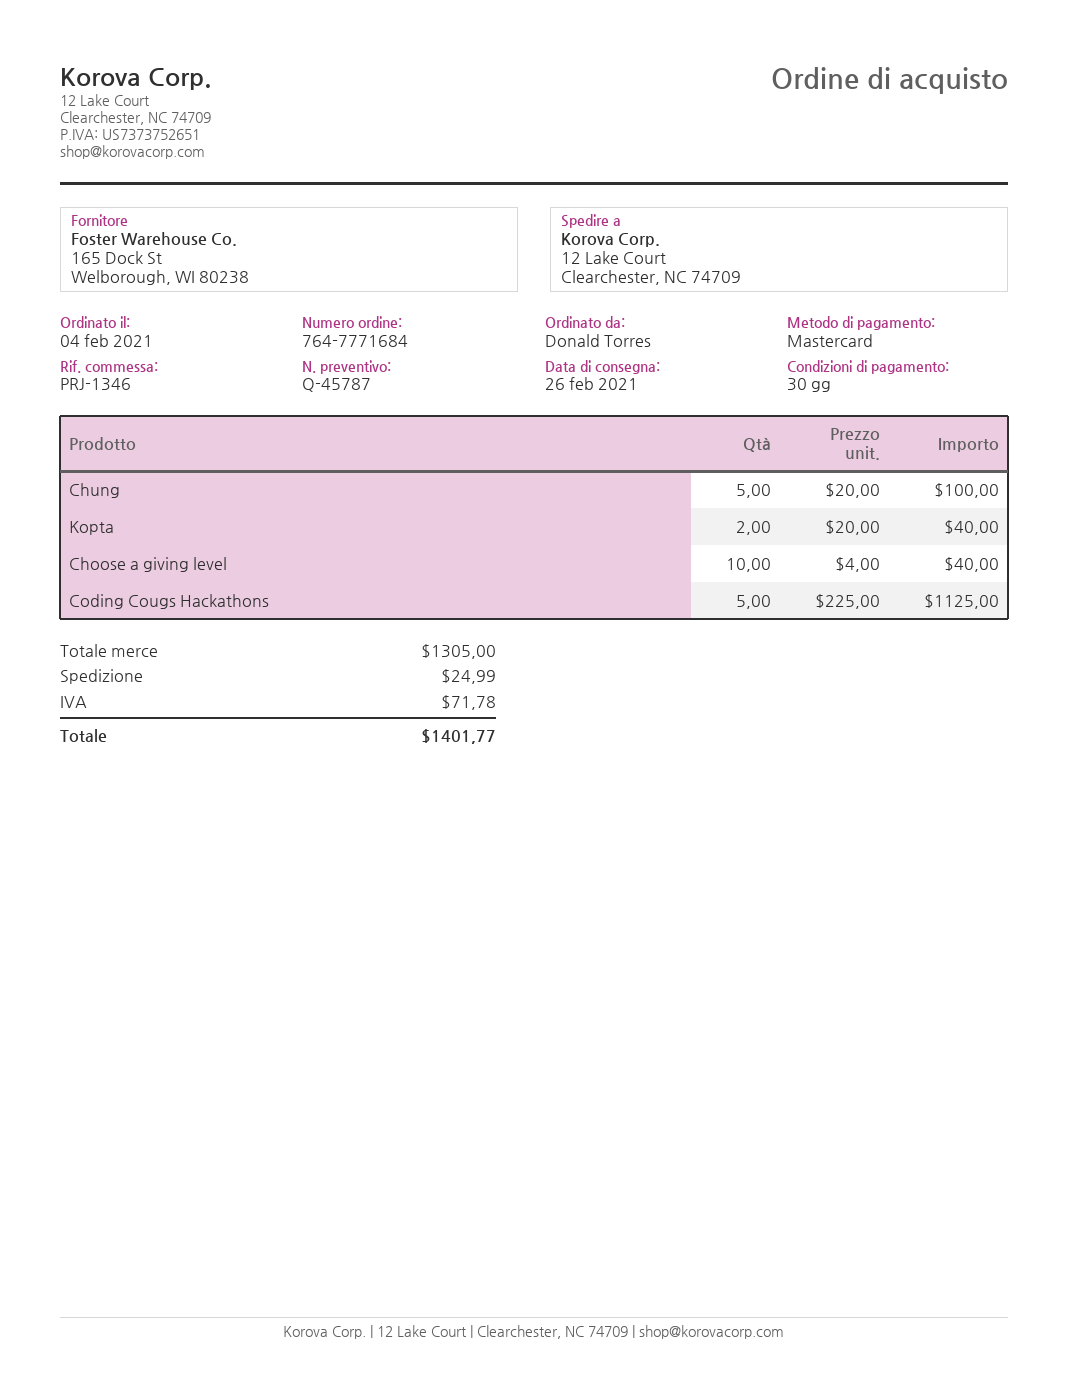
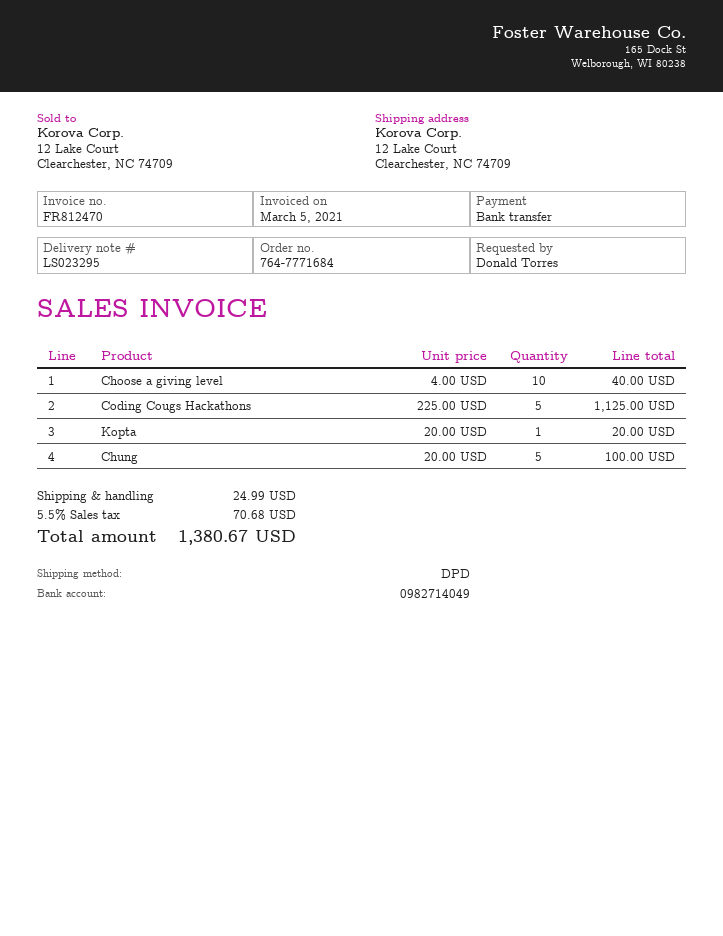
payment method: Mastercard -> bank transfer
Kopta: 2 x 20.00 = 40.00 -> 1 x 20.00 = 20.00
tax: 71.78 -> 70.68
total: 1401.77 -> 1380.67

